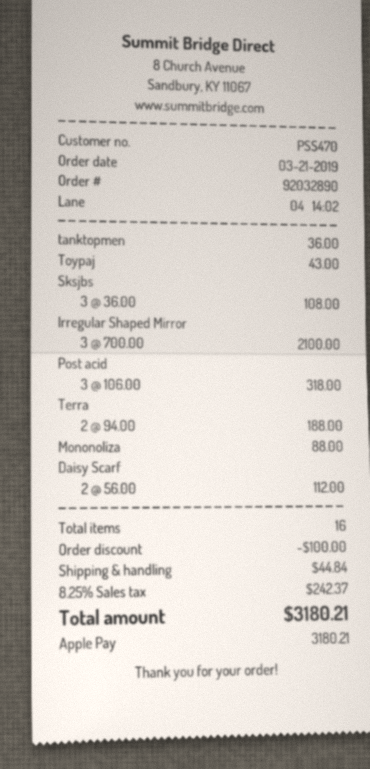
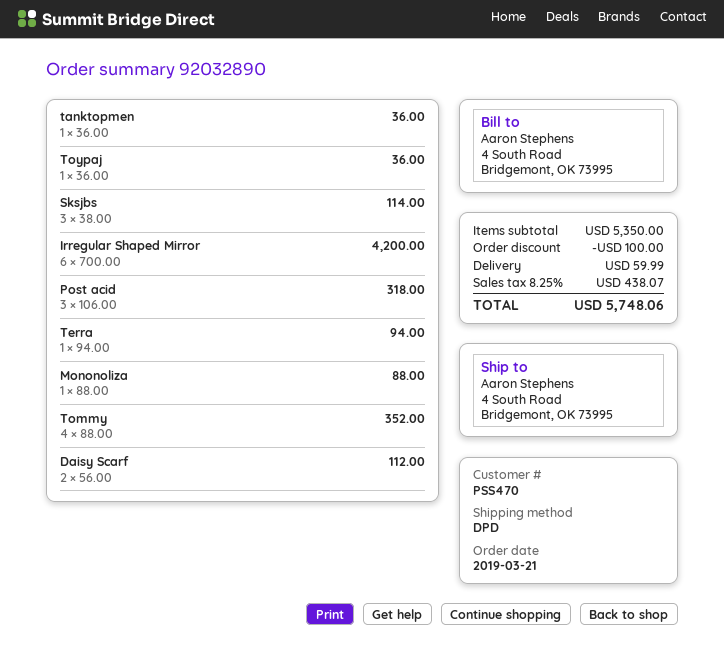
Toypaj: 1 x 43.00 = 43.00 -> 1 x 36.00 = 36.00
Sksjbs: 3 x 36.00 = 108.00 -> 3 x 38.00 = 114.00
Irregular Shaped Mirror: 3 x 700.00 = 2100.00 -> 6 x 700.00 = 4200.00
Terra: 2 x 94.00 = 188.00 -> 1 x 94.00 = 94.00
Tommy: none -> 4 x 88.00 = 352.00
shipping: 44.84 -> 59.99
tax: 8.25% = 242.37 -> 8.25% = 438.07
total: 3180.21 -> 5748.06

